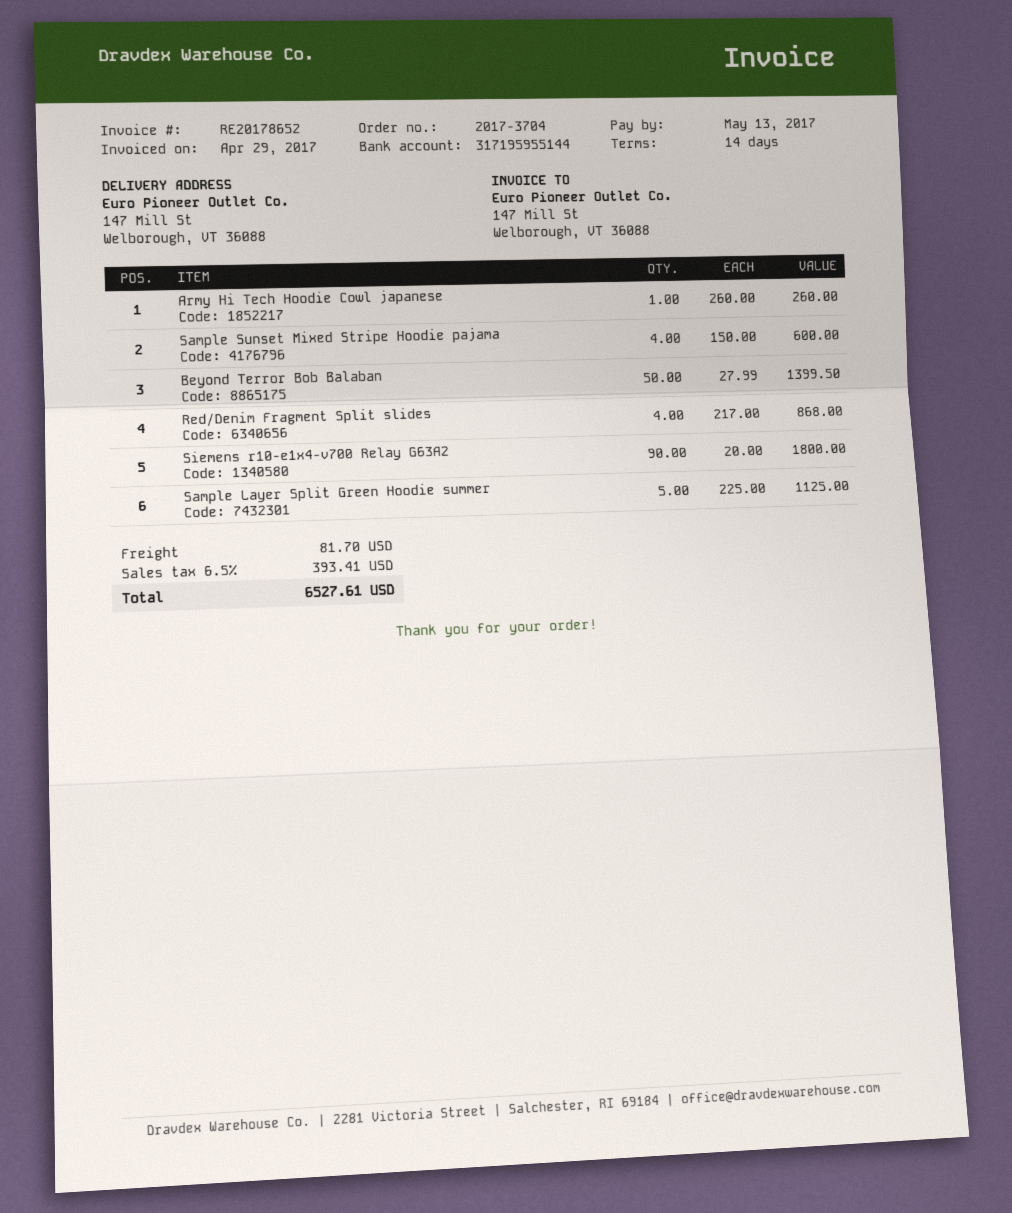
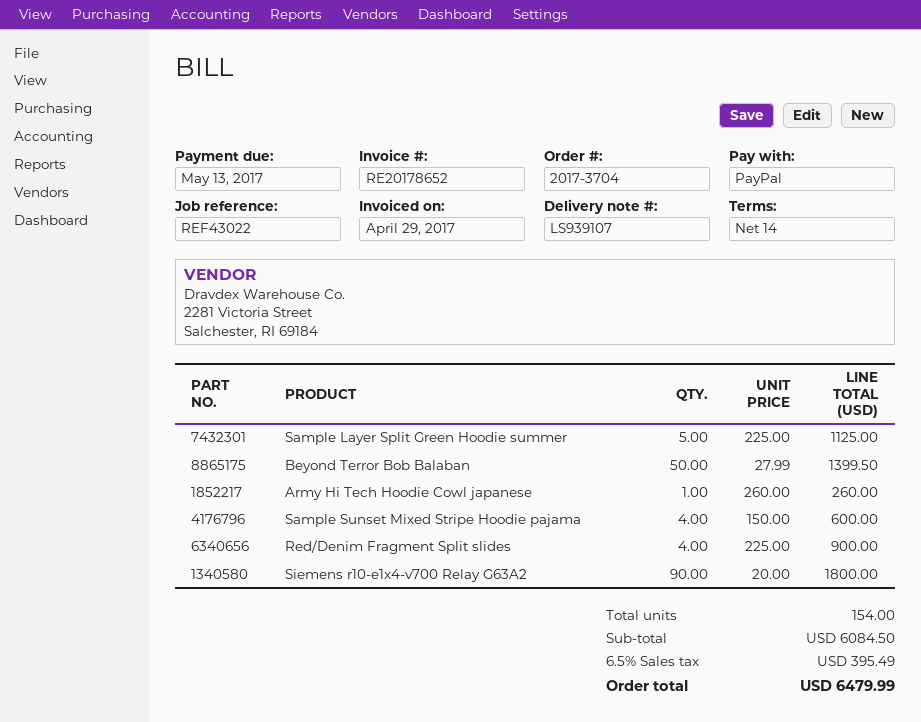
Red/Denim Fragment Split slides: 4 x 217.00 = 868.00 -> 4 x 225.00 = 900.00
shipping: 81.70 -> none
tax: 6.5% = 393.41 -> 6.5% = 395.49
total: 6527.61 -> 6479.99

